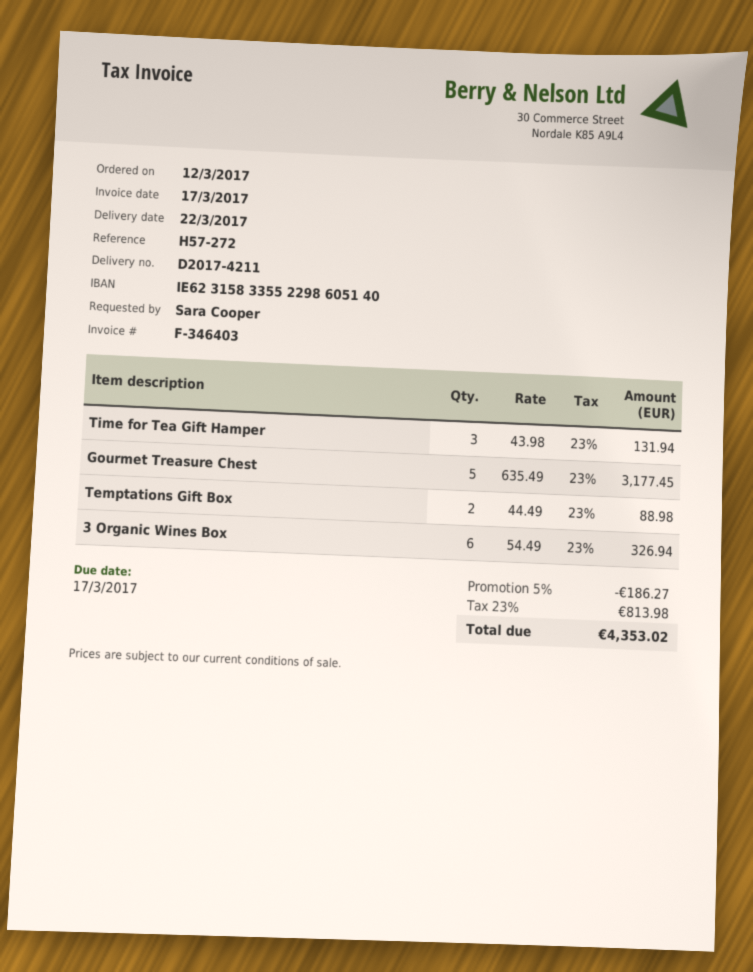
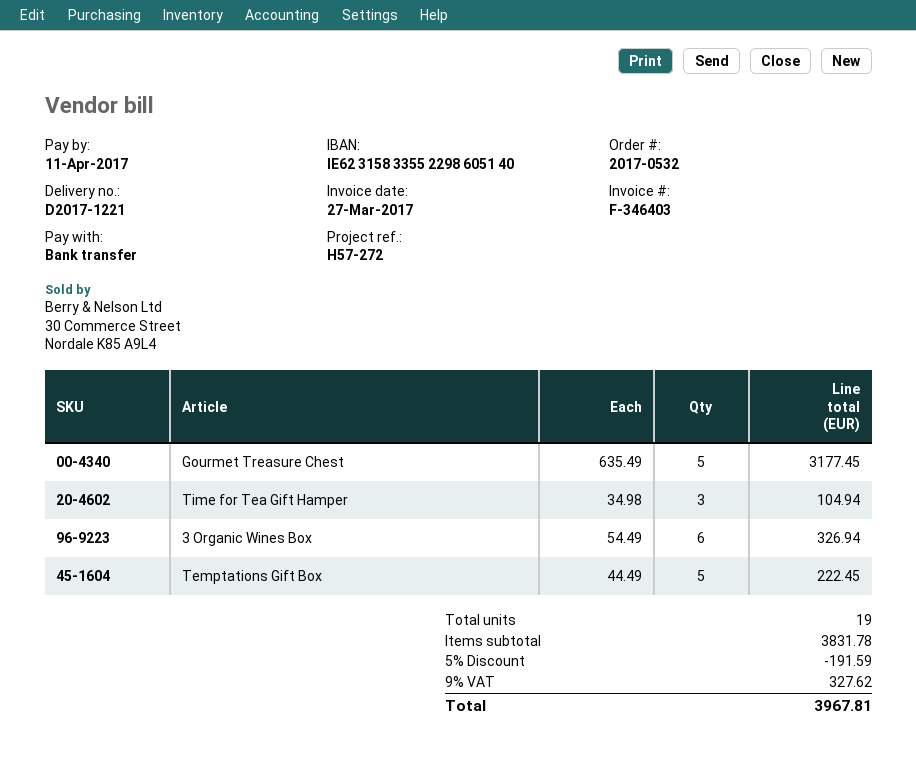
delivery note number: D2017-4211 -> D2017-1221
invoice date: 2017-03-17 -> 2017-03-27
due date: 2017-03-17 -> 2017-04-11
Time for Tea Gift Hamper: 3 x 43.98 = 131.94 -> 3 x 34.98 = 104.94
Temptations Gift Box: 2 x 44.49 = 88.98 -> 5 x 44.49 = 222.45
discount: 5% = 186.27 -> 5% = 191.59
tax: 23% = 813.98 -> 9% = 327.62
total: 4353.02 -> 3967.81

